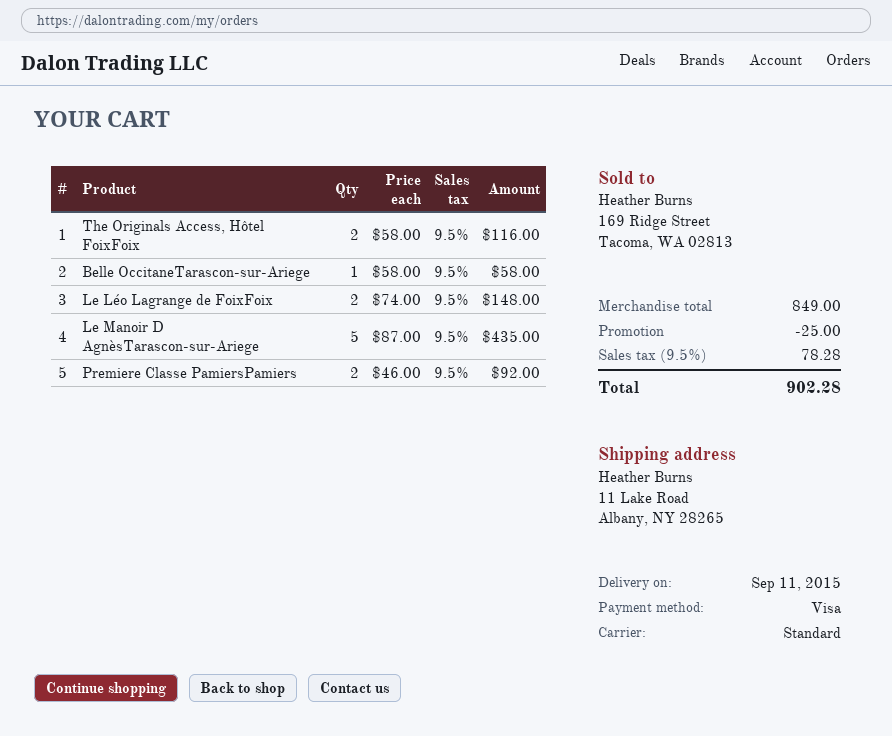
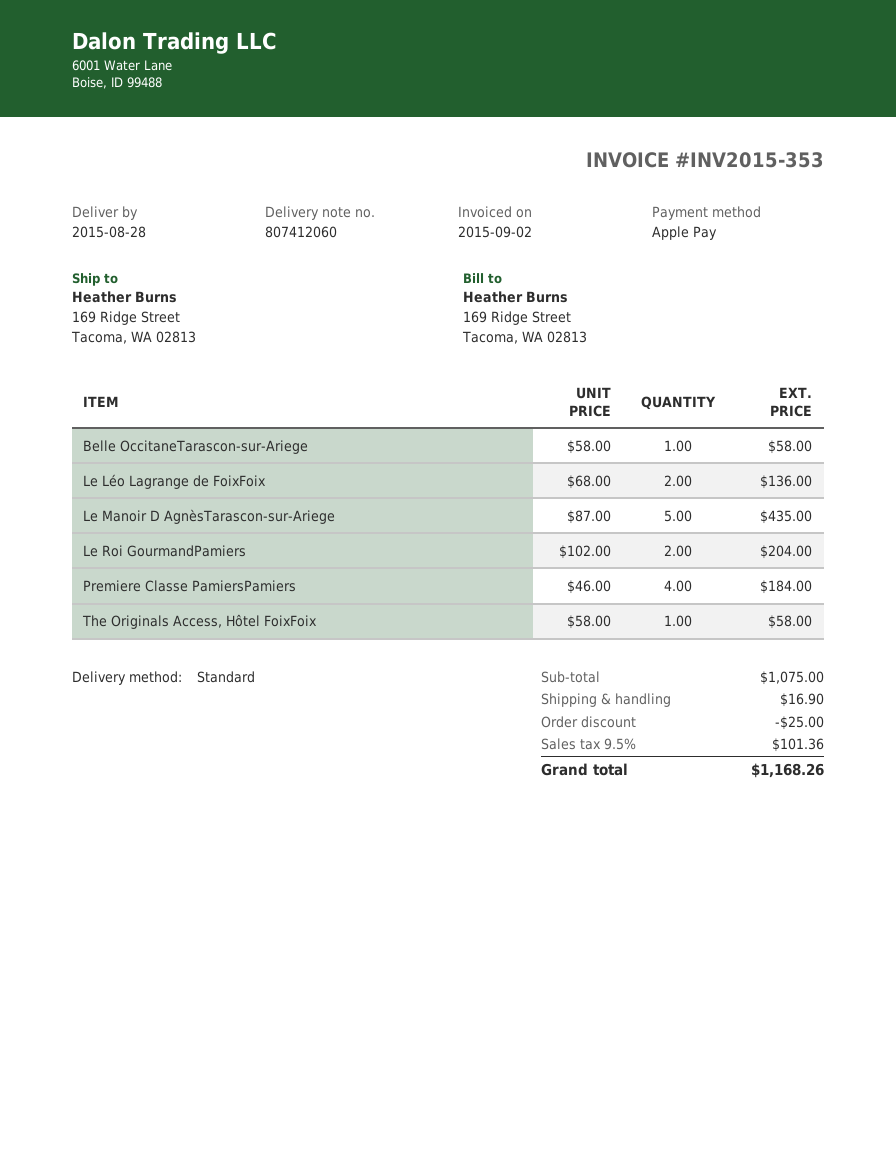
delivery date: 2015-09-11 -> 2015-08-28
payment method: Visa -> Apple Pay
ship to: 11 Lake Road, Albany, NY 28265 -> 169 Ridge Street, Tacoma, WA 02813
The Originals Access, Hôtel FoixFoix: 2 x 58.00 = 116.00 -> 1 x 58.00 = 58.00
Le Léo Lagrange de FoixFoix: 2 x 74.00 = 148.00 -> 2 x 68.00 = 136.00
Premiere Classe PamiersPamiers: 2 x 46.00 = 92.00 -> 4 x 46.00 = 184.00
Le Roi GourmandPamiers: none -> 2 x 102.00 = 204.00
subtotal: 849.00 -> 1075.00
shipping: none -> 16.90
tax: 9.5% = 78.28 -> 9.5% = 101.36
total: 902.28 -> 1168.26

